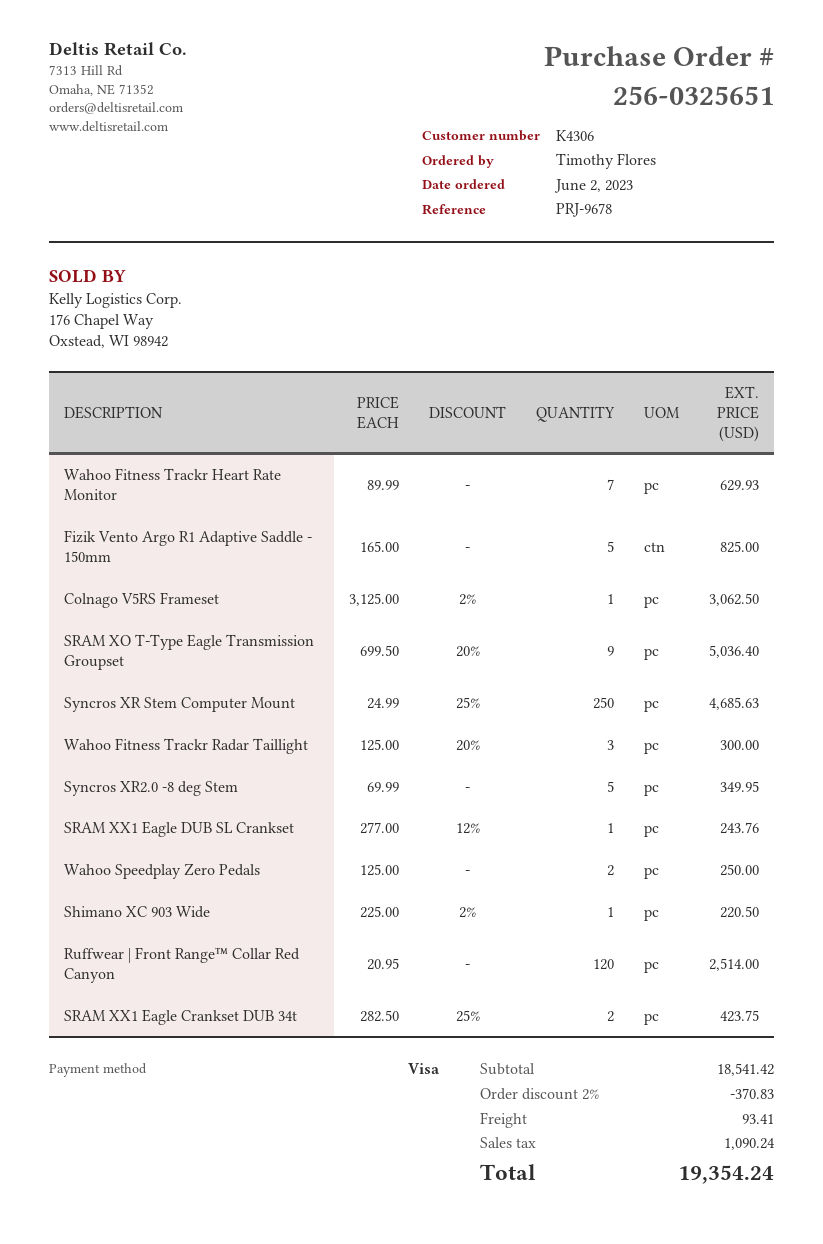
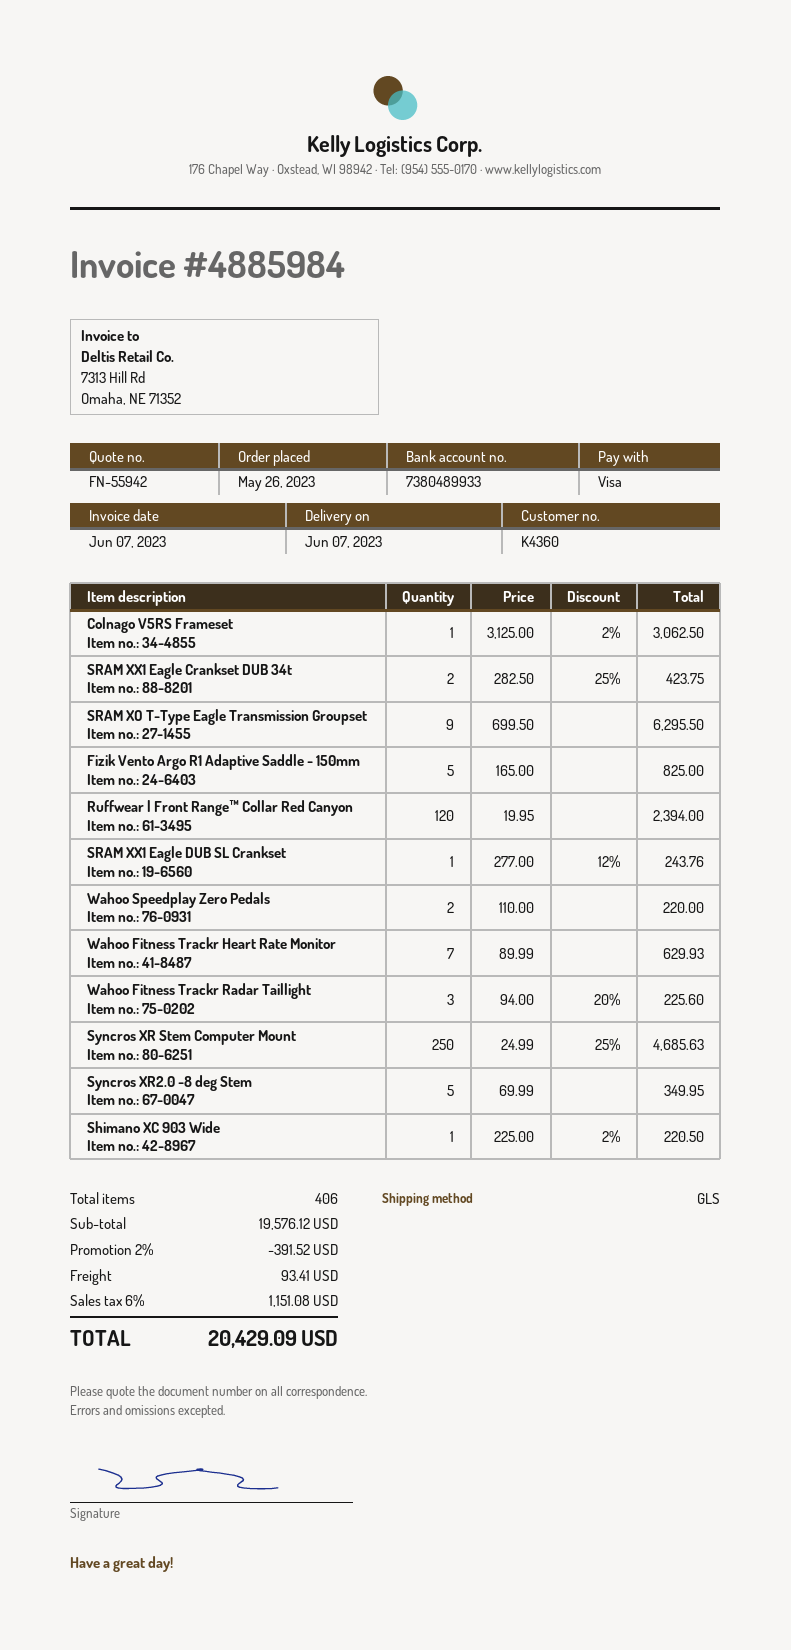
order date: 2023-06-02 -> 2023-05-26
customer number: K4306 -> K4360
SRAM XO T-Type Eagle Transmission Groupset: 9 x 699.50 - 20% = 5036.40 -> 9 x 699.50 = 6295.50
Wahoo Fitness Trackr Radar Taillight: 3 x 125.00 - 20% = 300.00 -> 3 x 94.00 - 20% = 225.60
Wahoo Speedplay Zero Pedals: 2 x 125.00 = 250.00 -> 2 x 110.00 = 220.00
Ruffwear | Front Range™ Collar Red Canyon: 120 x 20.95 = 2514.00 -> 120 x 19.95 = 2394.00
subtotal: 18541.42 -> 19576.12
discount: 2% = 370.83 -> 2% = 391.52
tax: 1090.24 -> 1151.08
total: 19354.24 -> 20429.09

